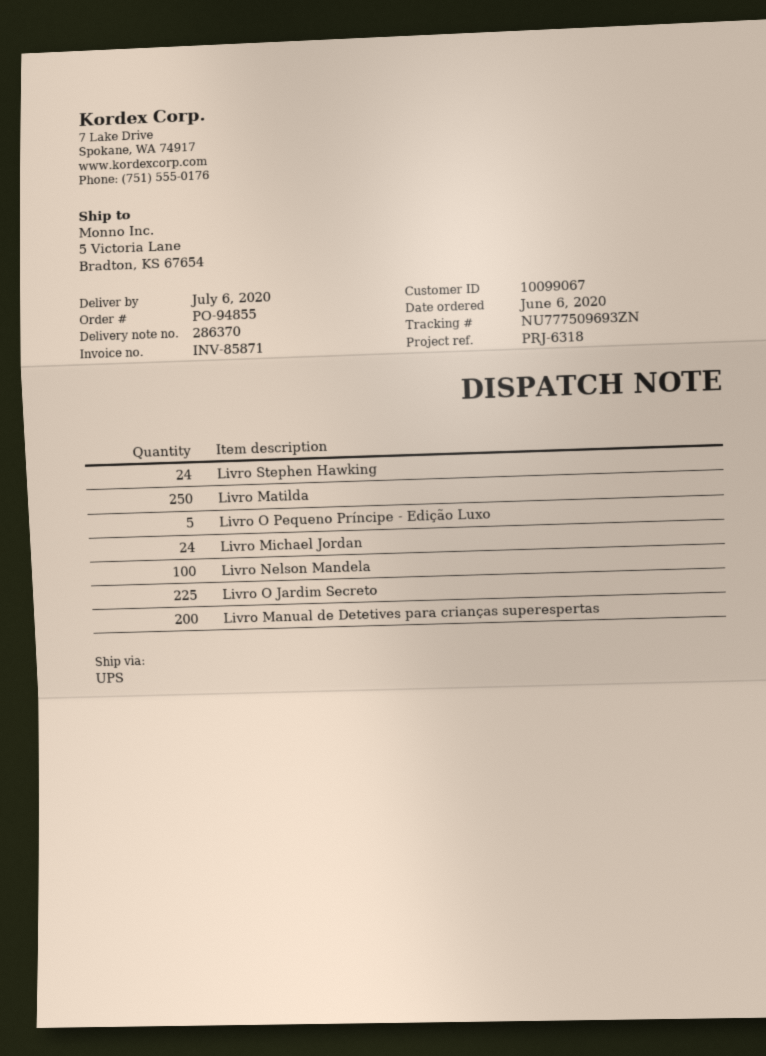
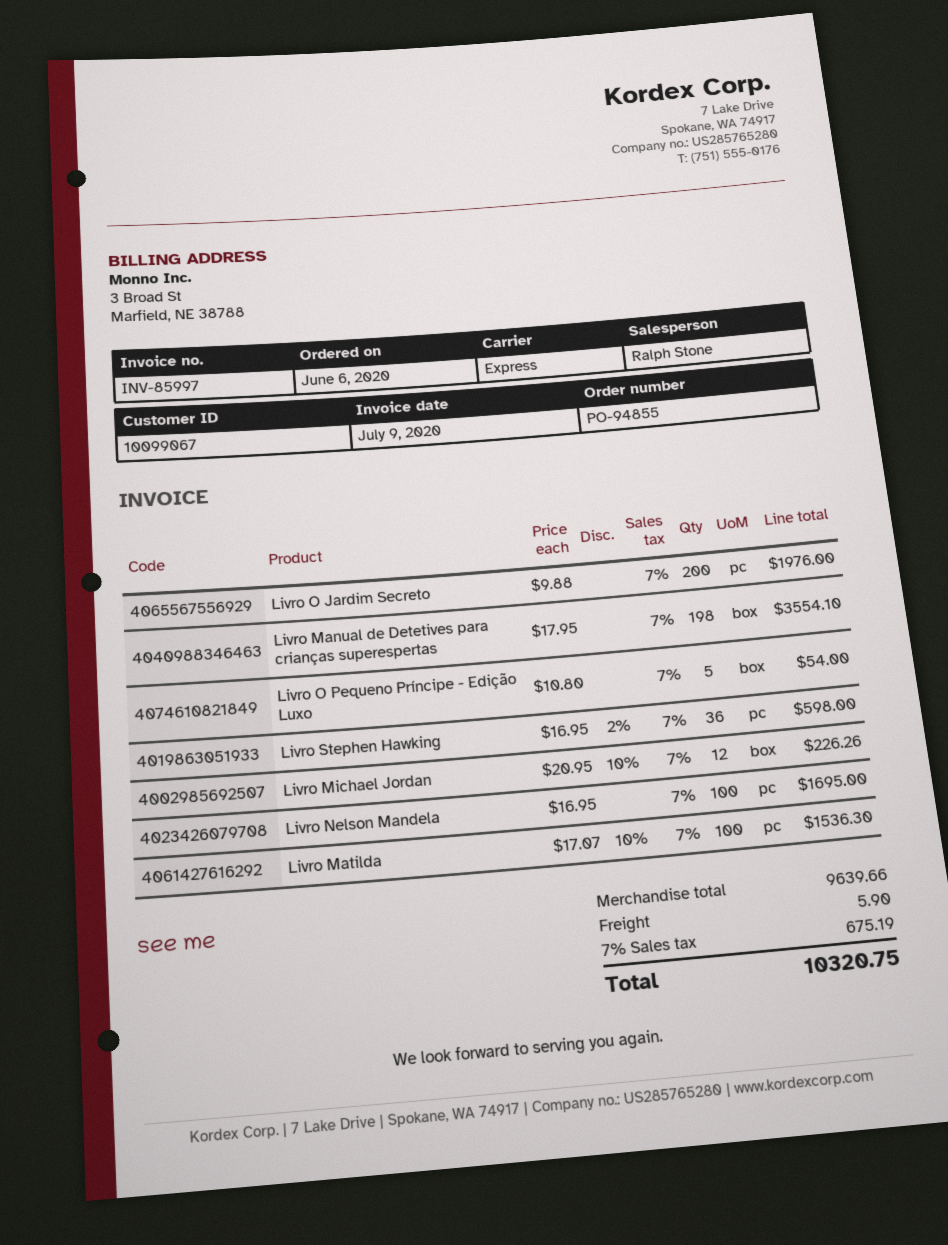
invoice number: INV-85871 -> INV-85997
shipping method: UPS -> express
Livro Stephen Hawking: 24 -> 36
Livro Matilda: 250 -> 100
Livro Michael Jordan: 24 -> 12
Livro O Jardim Secreto: 225 -> 200
Livro Manual de Detetives para crianças superespertas: 200 -> 198

